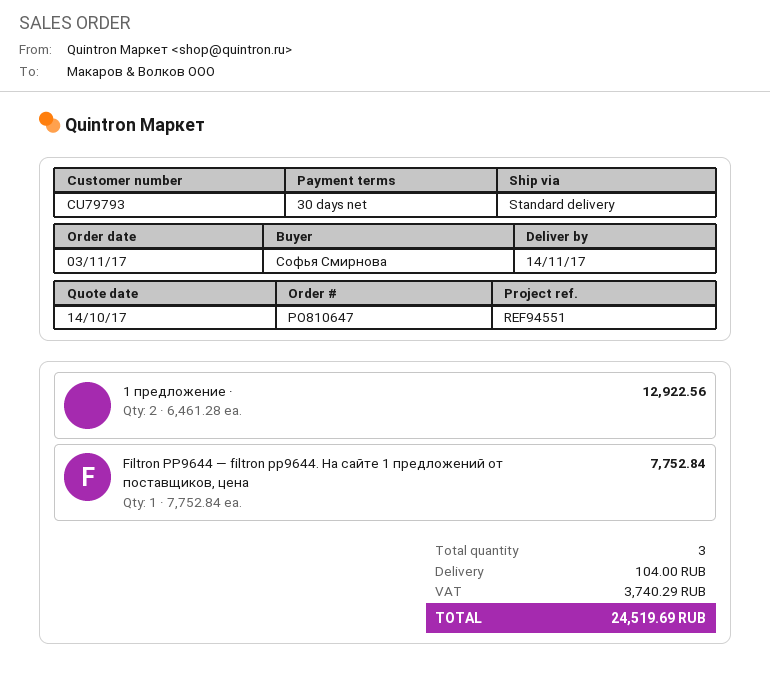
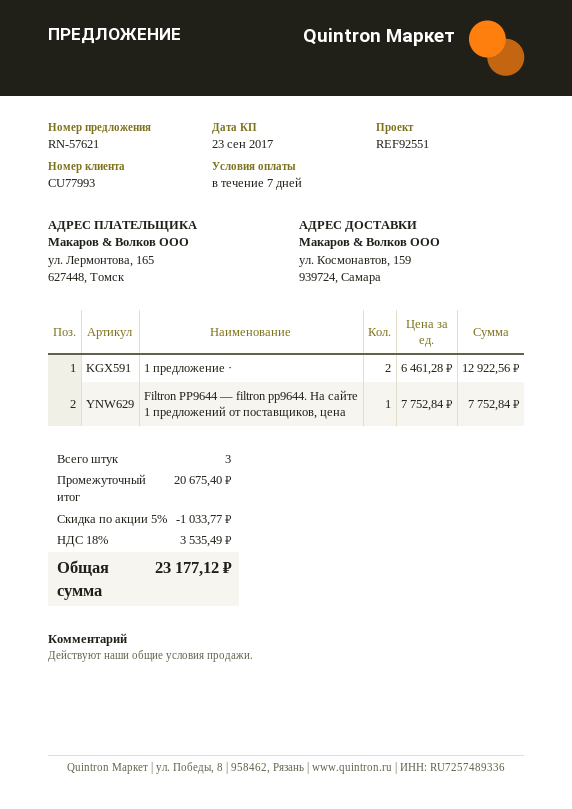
quote date: 2017-10-14 -> 2017-09-23
payment terms: 30 days -> 7 days
customer number: CU79793 -> CU77993
reference: REF94551 -> REF92551
discount: none -> 5% = 1033.77
shipping: 104.00 -> none
tax: 3740.29 -> 3535.49
total: 24519.69 -> 23177.12

